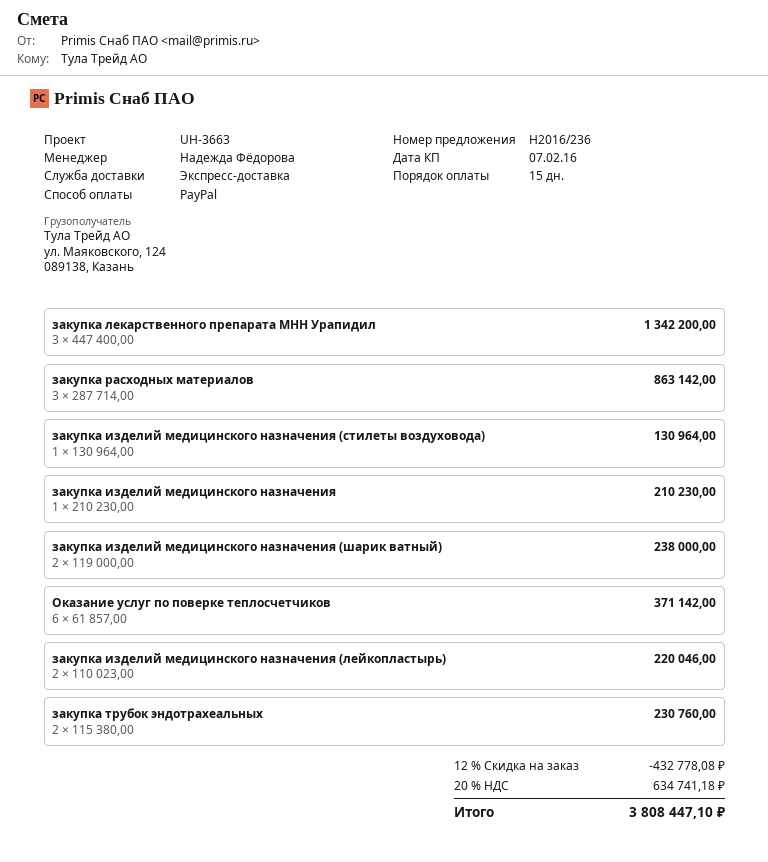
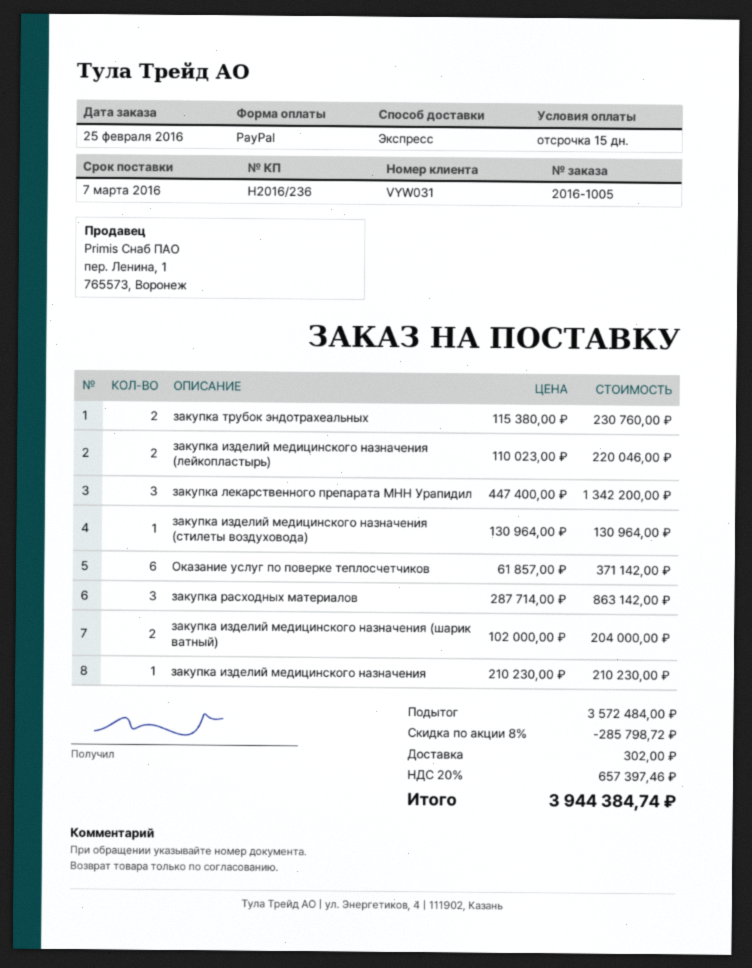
закупка изделий медицинского назначения (шарик ватный): 2 x 119000.00 = 238000.00 -> 2 x 102000.00 = 204000.00
discount: 12% = 432778.08 -> 8% = 285798.72
shipping: none -> 302.00
tax: 20% = 634741.18 -> 20% = 657397.46
total: 3808447.10 -> 3944384.74

